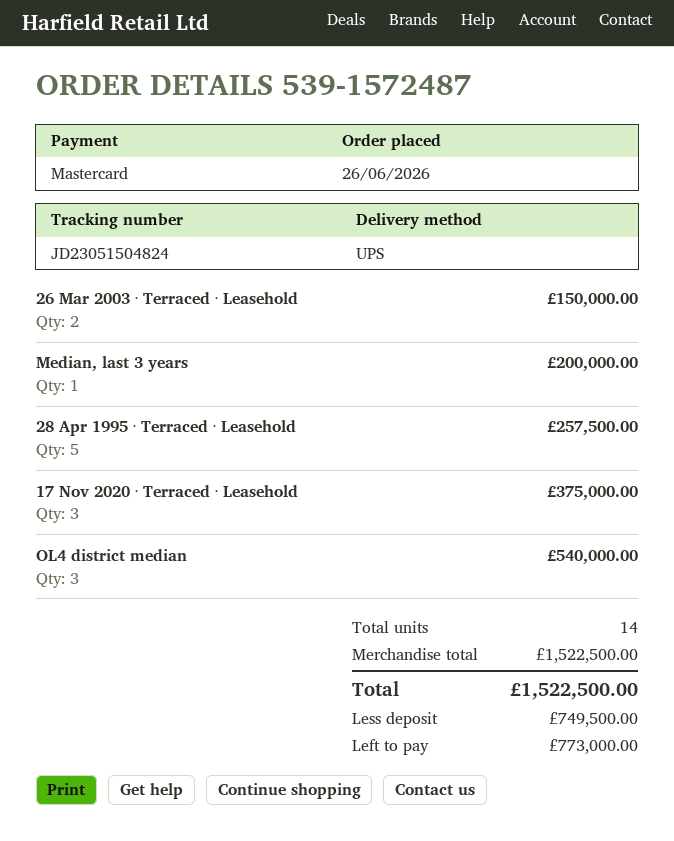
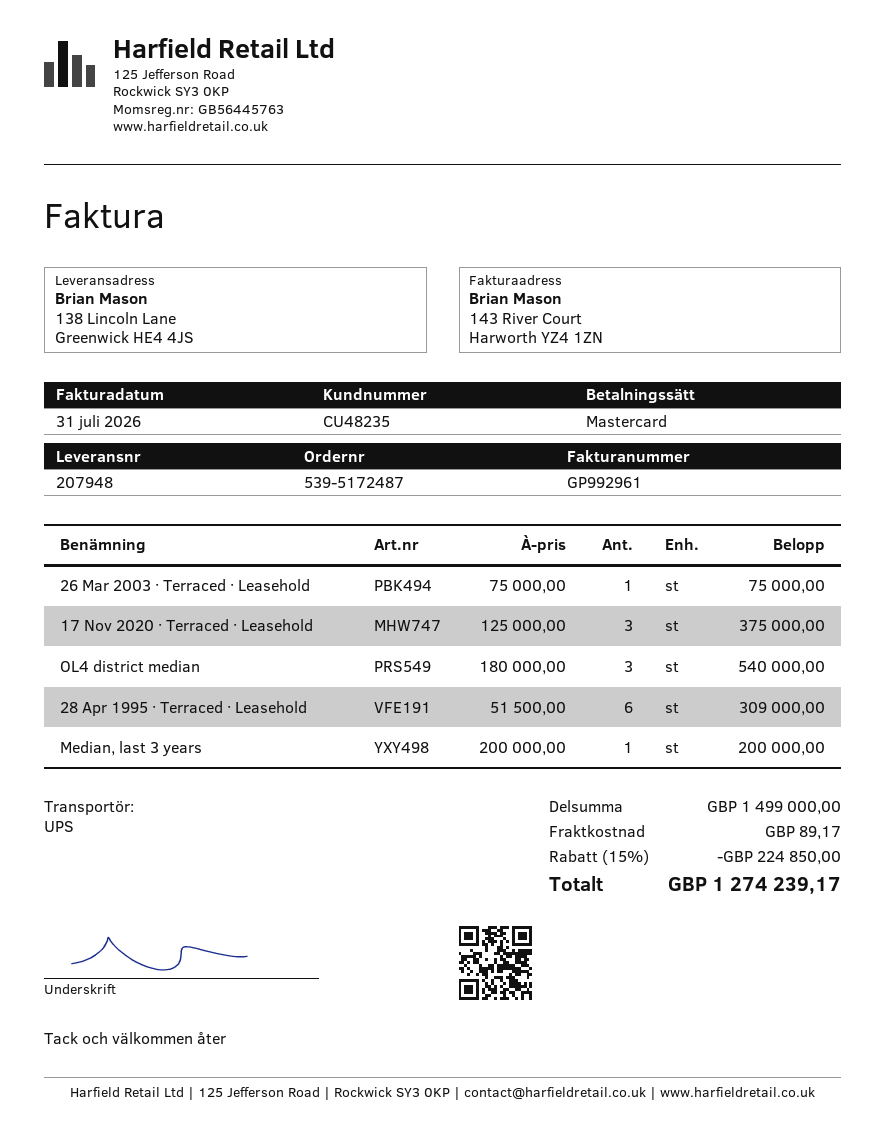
order number: 539-1572487 -> 539-5172487
26 Mar 2003 · Terraced · Leasehold: 2 for 150000.00 -> 1 for 75000.00
28 Apr 1995 · Terraced · Leasehold: 5 for 257500.00 -> 6 for 309000.00
subtotal: 1522500.00 -> 1499000.00
discount: none -> 15% = 224850.00
shipping: none -> 89.17
total: 1522500.00 -> 1274239.17

